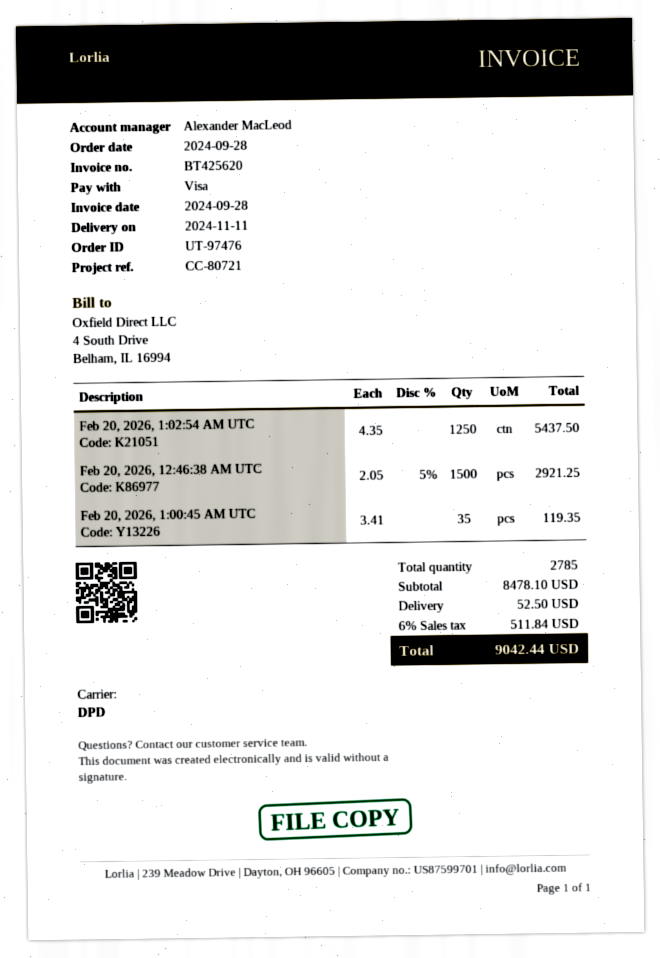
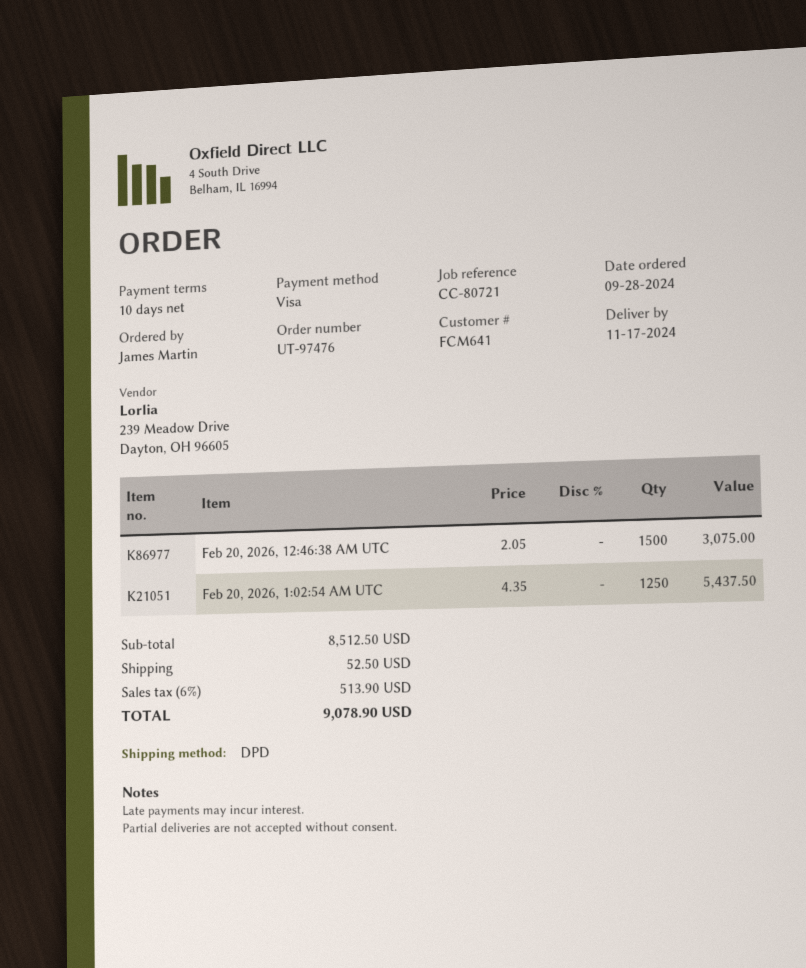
delivery date: 2024-11-11 -> 2024-11-17
Feb 20, 2026, 12:46:38 AM UTC: 1500 x 2.05 - 5% = 2921.25 -> 1500 x 2.05 = 3075.00
Feb 20, 2026, 1:00:45 AM UTC: 35 x 3.41 = 119.35 -> none
subtotal: 8478.10 -> 8512.50
tax: 6% = 511.84 -> 6% = 513.90
total: 9042.44 -> 9078.90

